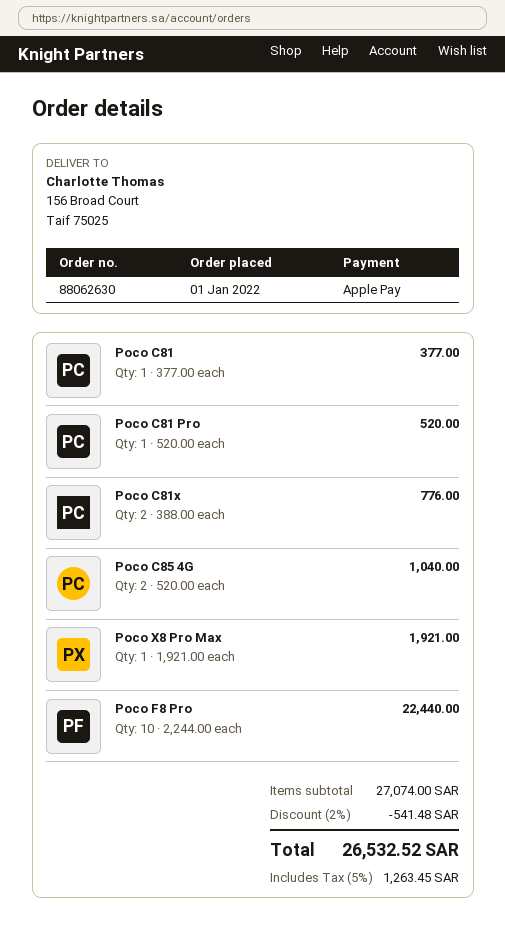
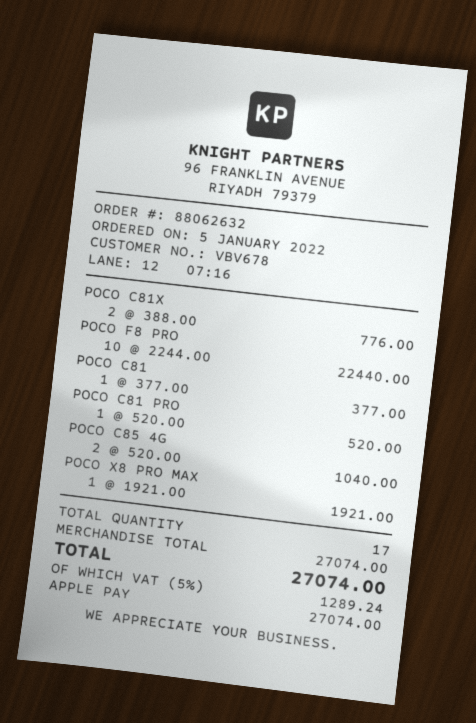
order number: 88062630 -> 88062632
order date: 2022-01-01 -> 2022-01-05
discount: 2% = 541.48 -> none
tax: 5% = 1263.45 -> 5% = 1289.24
total: 26532.52 -> 27074.00

